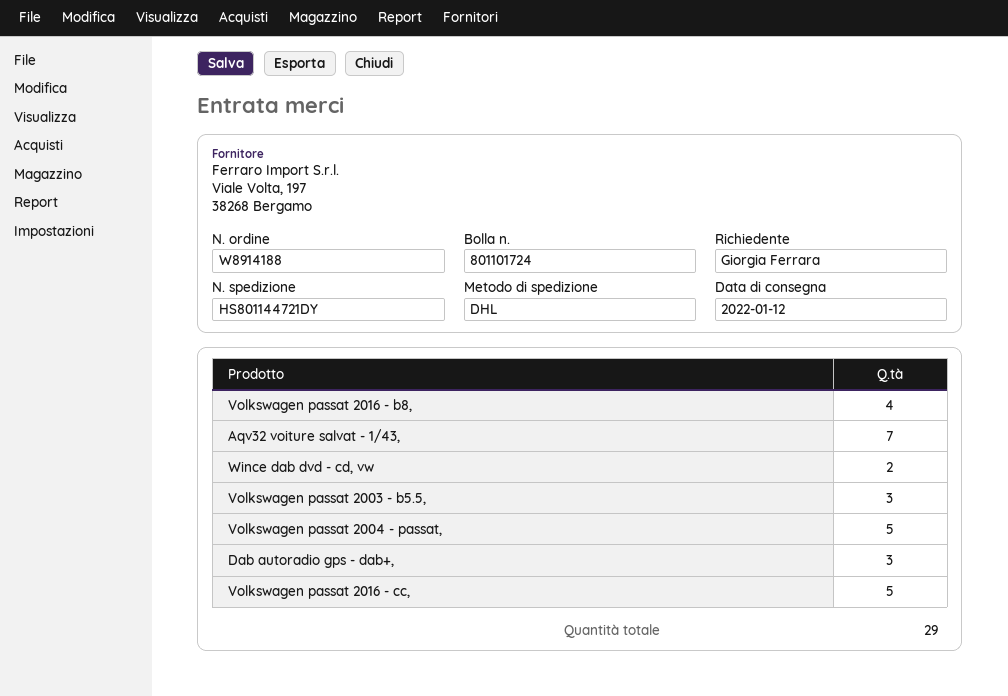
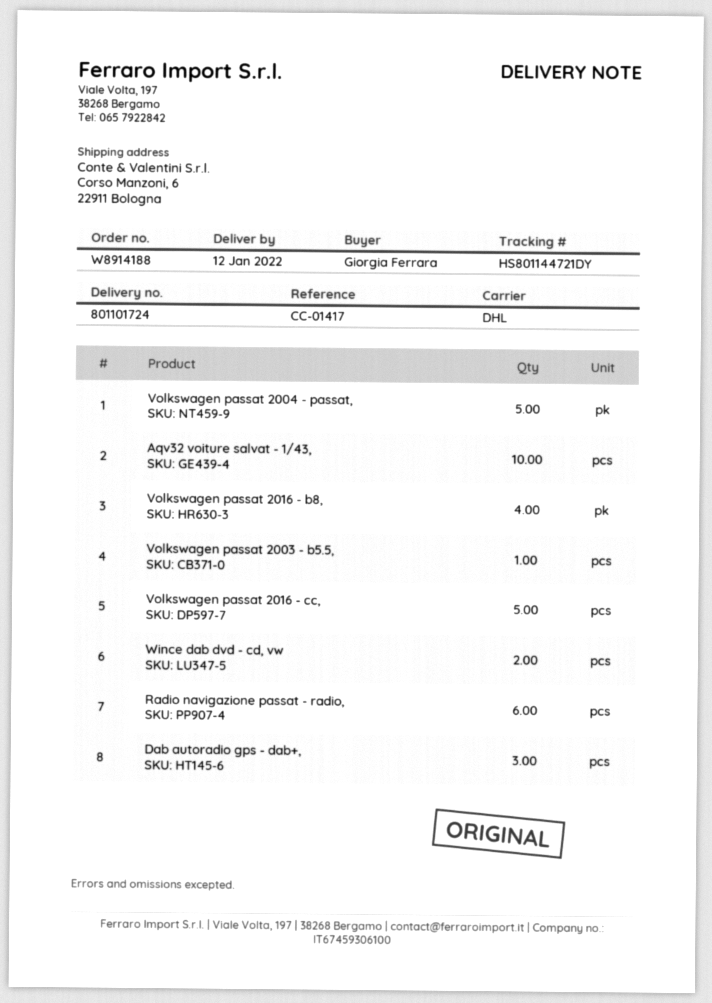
Aqv32 voiture salvat - 1/43,: 7 -> 10
Volkswagen passat 2003 - b5.5,: 3 -> 1
Radio navigazione passat - radio,: none -> 6

